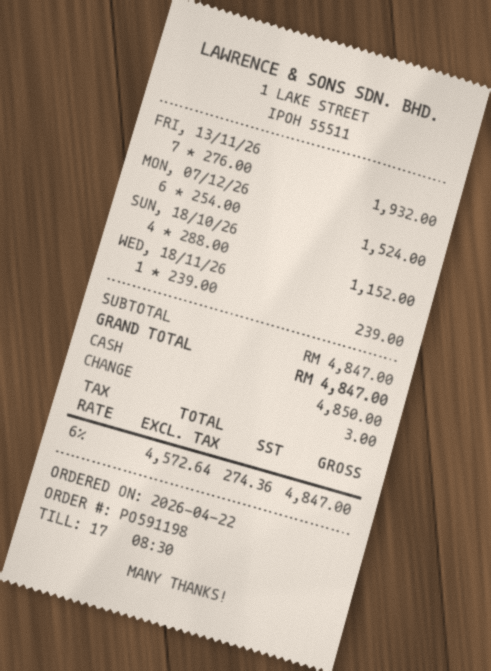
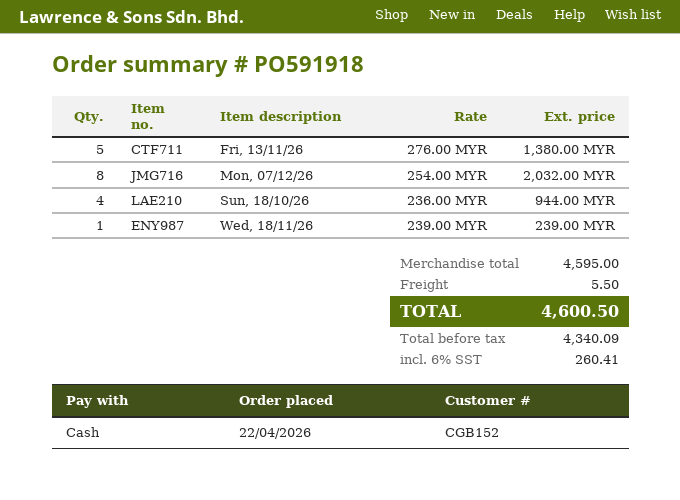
order number: PO591198 -> PO591918
FRI, 13/11/26: 7 x 276.00 = 1932.00 -> 5 x 276.00 = 1380.00
MON, 07/12/26: 6 x 254.00 = 1524.00 -> 8 x 254.00 = 2032.00
SUN, 18/10/26: 4 x 288.00 = 1152.00 -> 4 x 236.00 = 944.00
subtotal: 4847.00 -> 4595.00
shipping: none -> 5.50
net: 4572.64 -> 4340.09
tax: 6% = 274.36 -> 6% = 260.41
total: 4847.00 -> 4600.50

